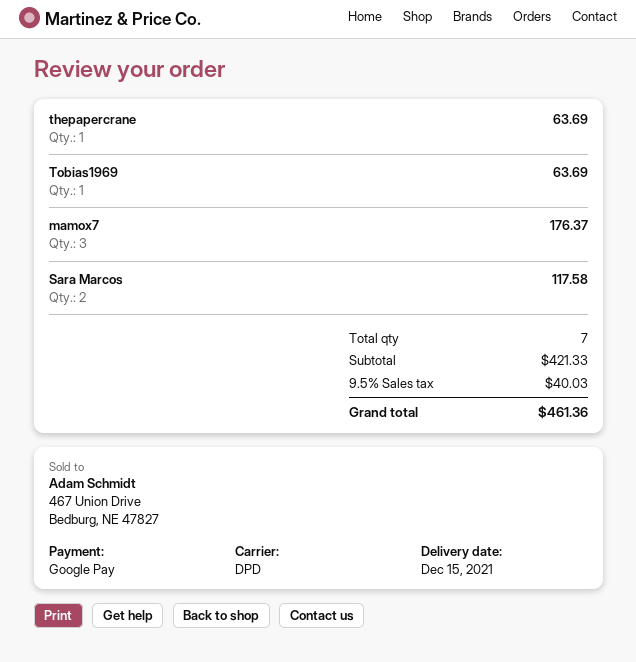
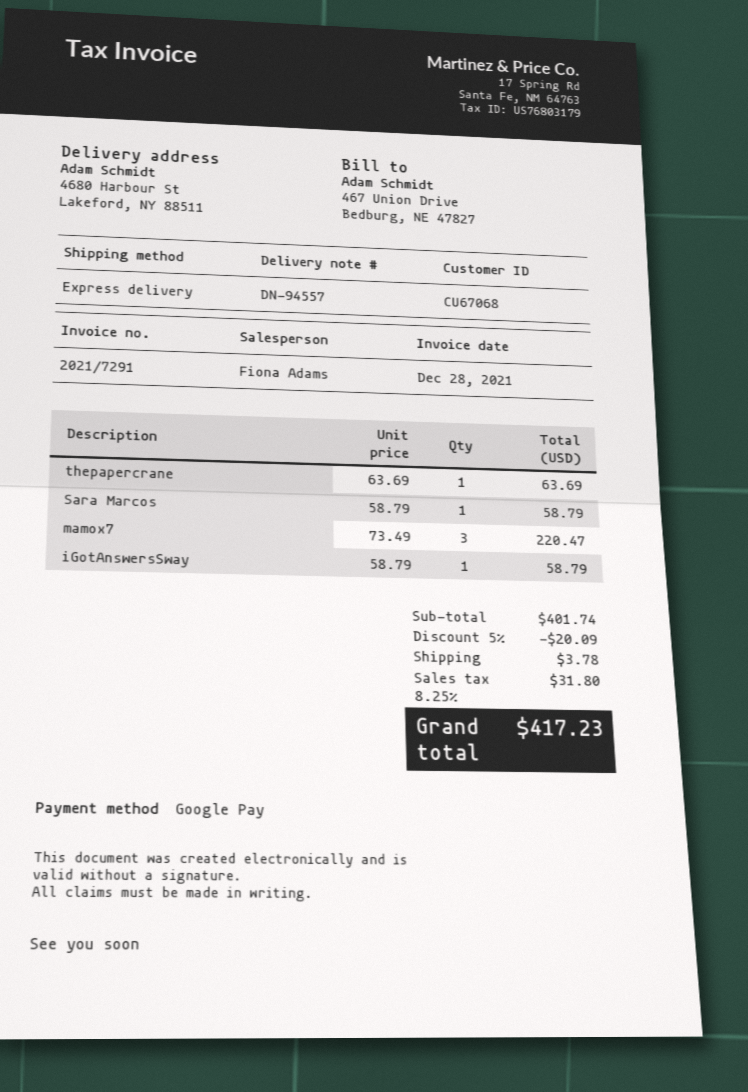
shipping method: DPD -> express
Tobias1969: 1 for 63.69 -> none
mamox7: 3 for 176.37 -> 3 for 220.47
Sara Marcos: 2 for 117.58 -> 1 for 58.79
iGotAnswersSway: none -> 1 for 58.79
subtotal: 421.33 -> 401.74
discount: none -> 5% = 20.09
shipping: none -> 3.78
tax: 9.5% = 40.03 -> 8.25% = 31.80
total: 461.36 -> 417.23

